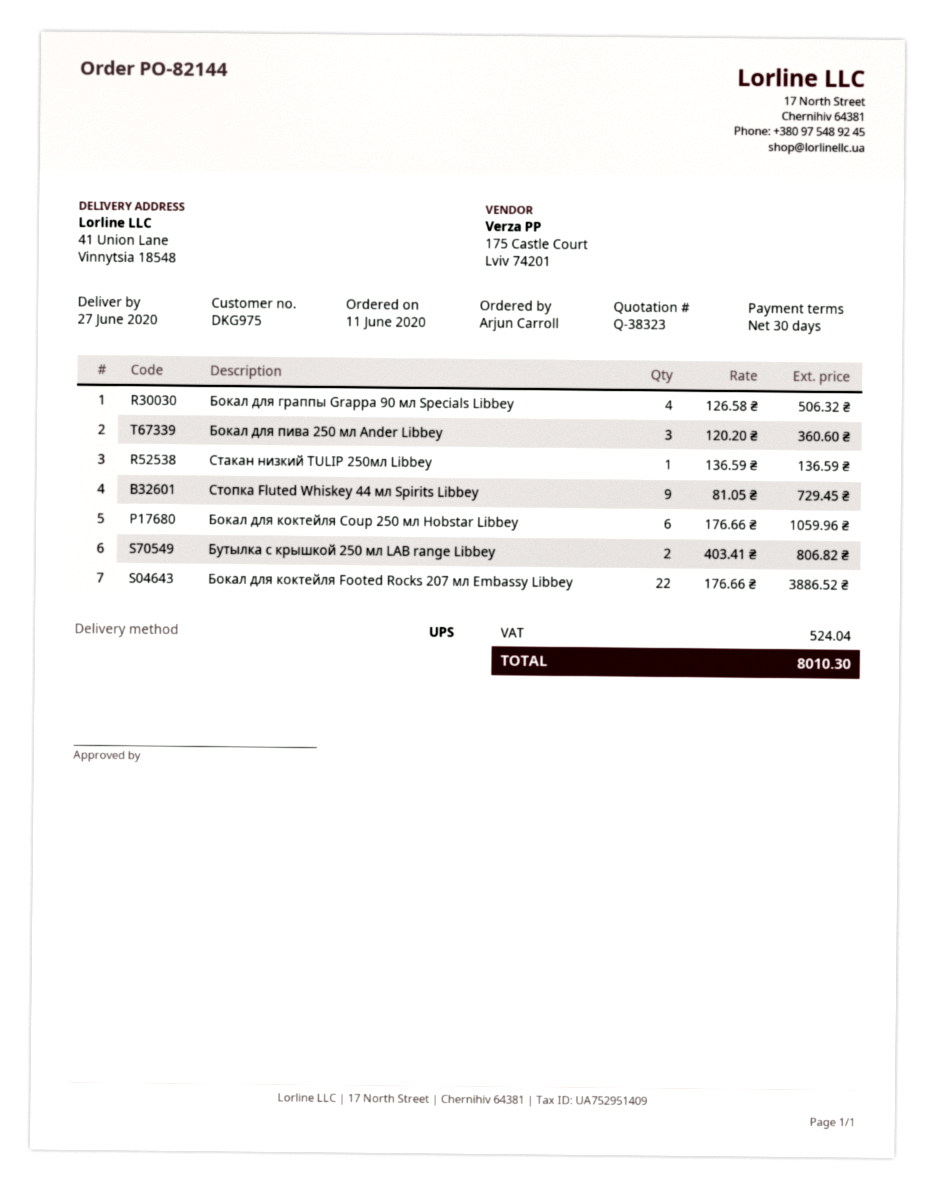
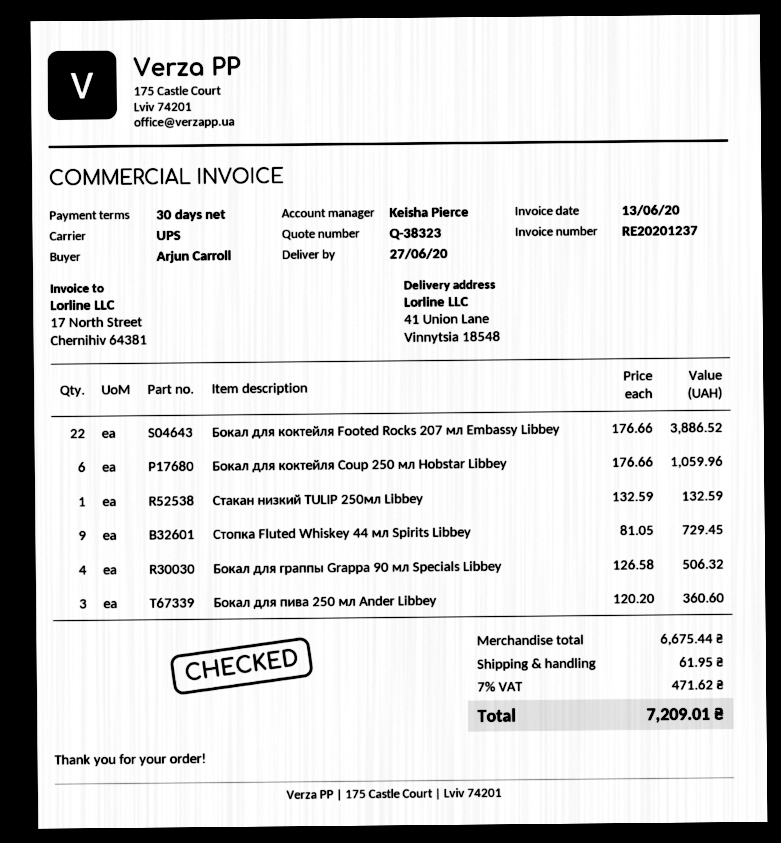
Стакан низкий TULIP 250мл Libbey: 1 x 136.59 = 136.59 -> 1 x 132.59 = 132.59
Бутылка с крышкой 250 мл LAB range Libbey: 2 x 403.41 = 806.82 -> none
shipping: none -> 61.95
tax: 524.04 -> 471.62
total: 8010.30 -> 7209.01

